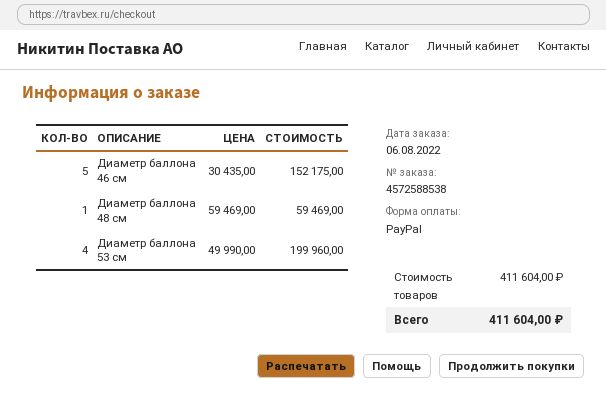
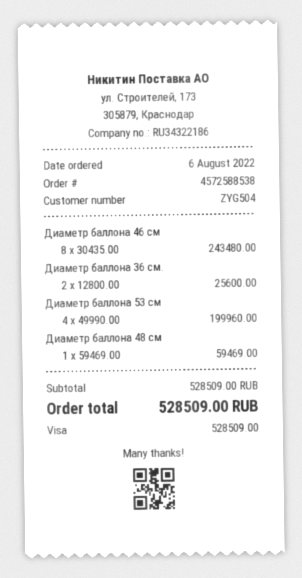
payment method: PayPal -> Visa
Диаметр баллона 46 см: 5 x 30435.00 = 152175.00 -> 8 x 30435.00 = 243480.00
Диаметр баллона 36 см.: none -> 2 x 12800.00 = 25600.00
subtotal: 411604.00 -> 528509.00
total: 411604.00 -> 528509.00

